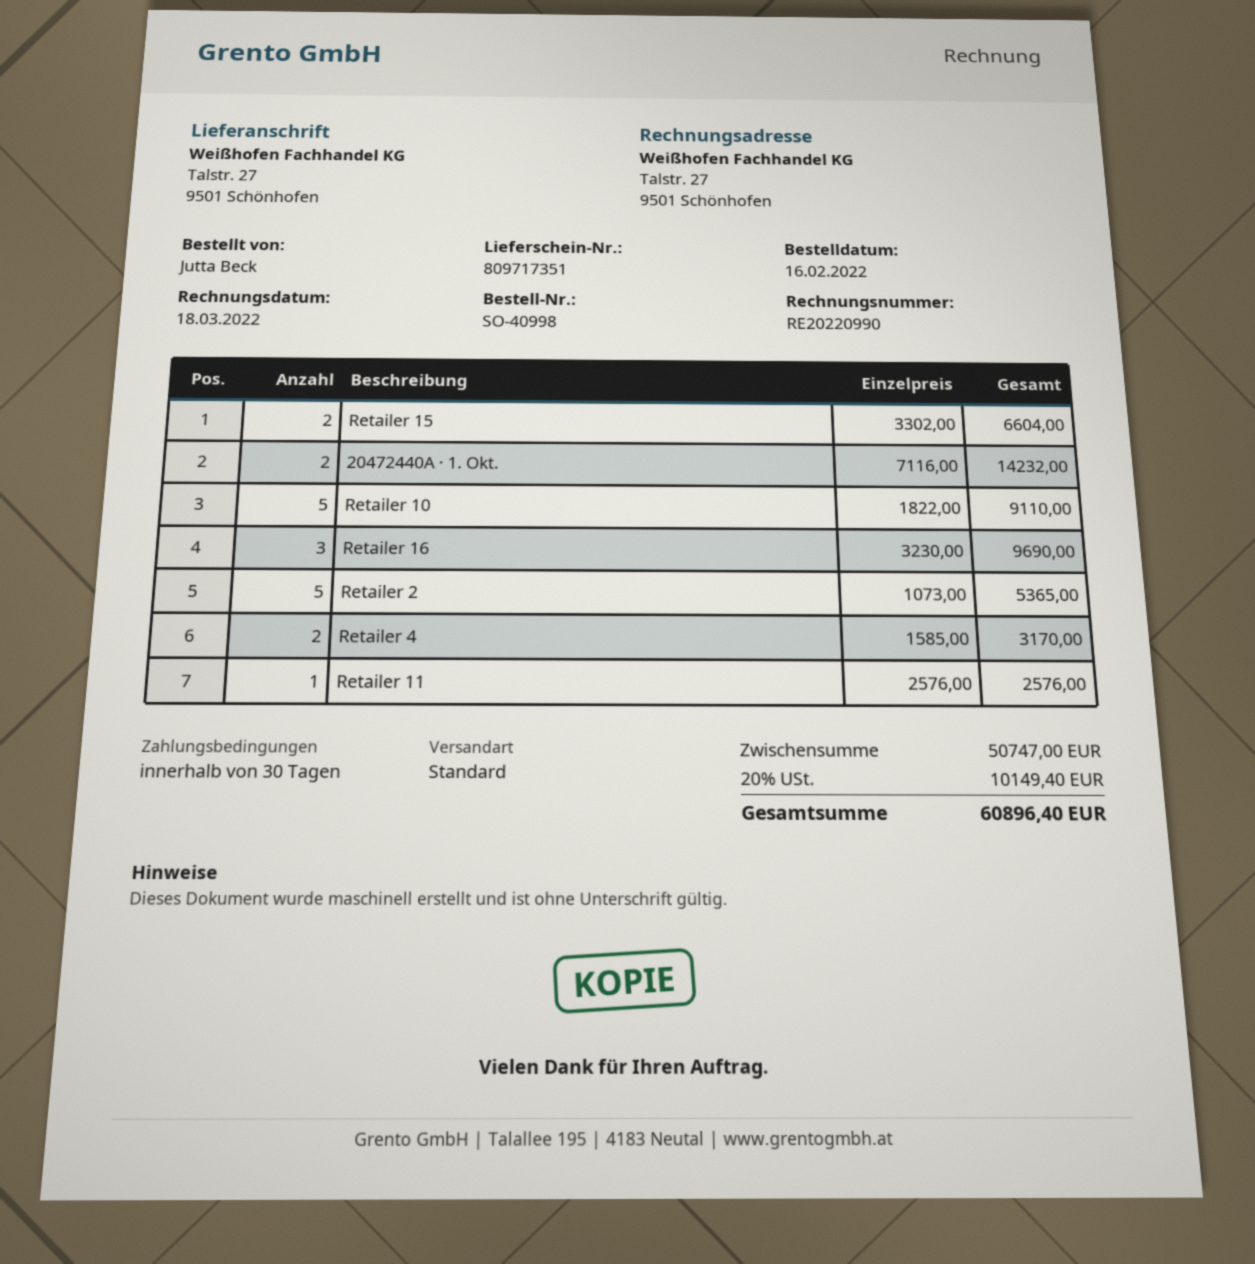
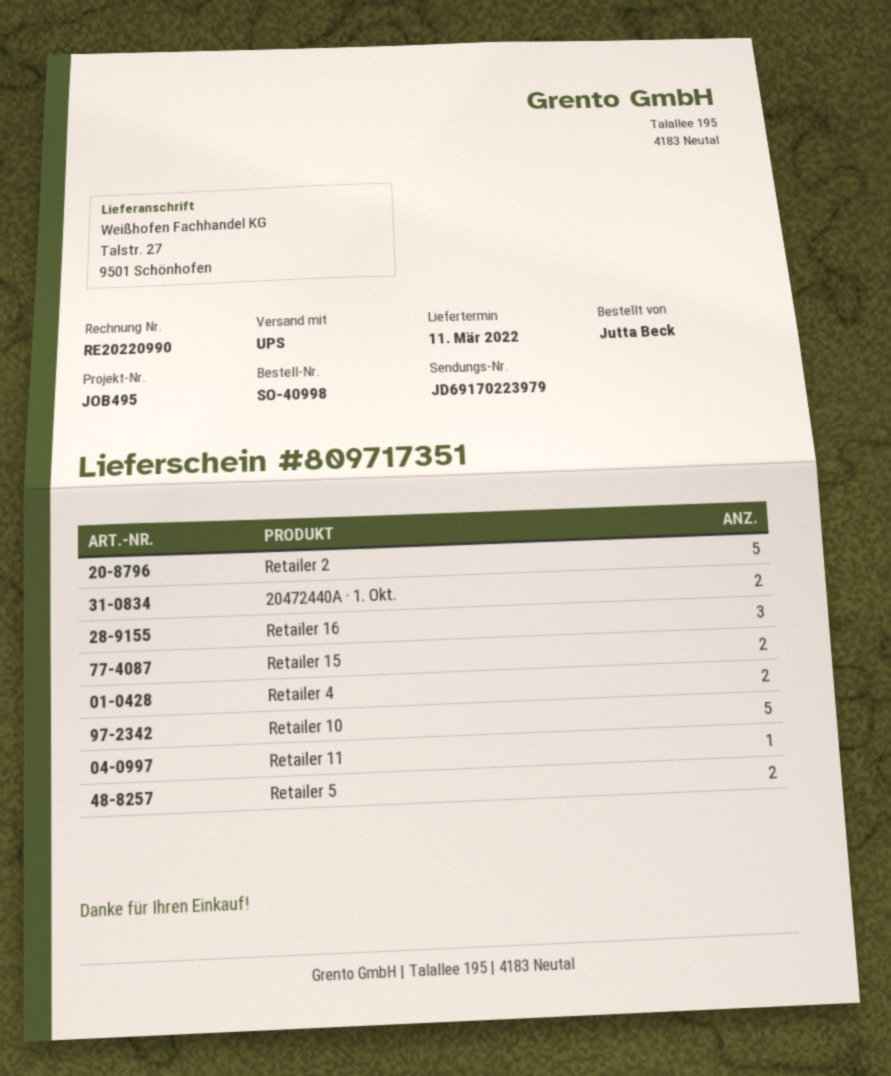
shipping method: standard -> UPS
Retailer 5: none -> 2

